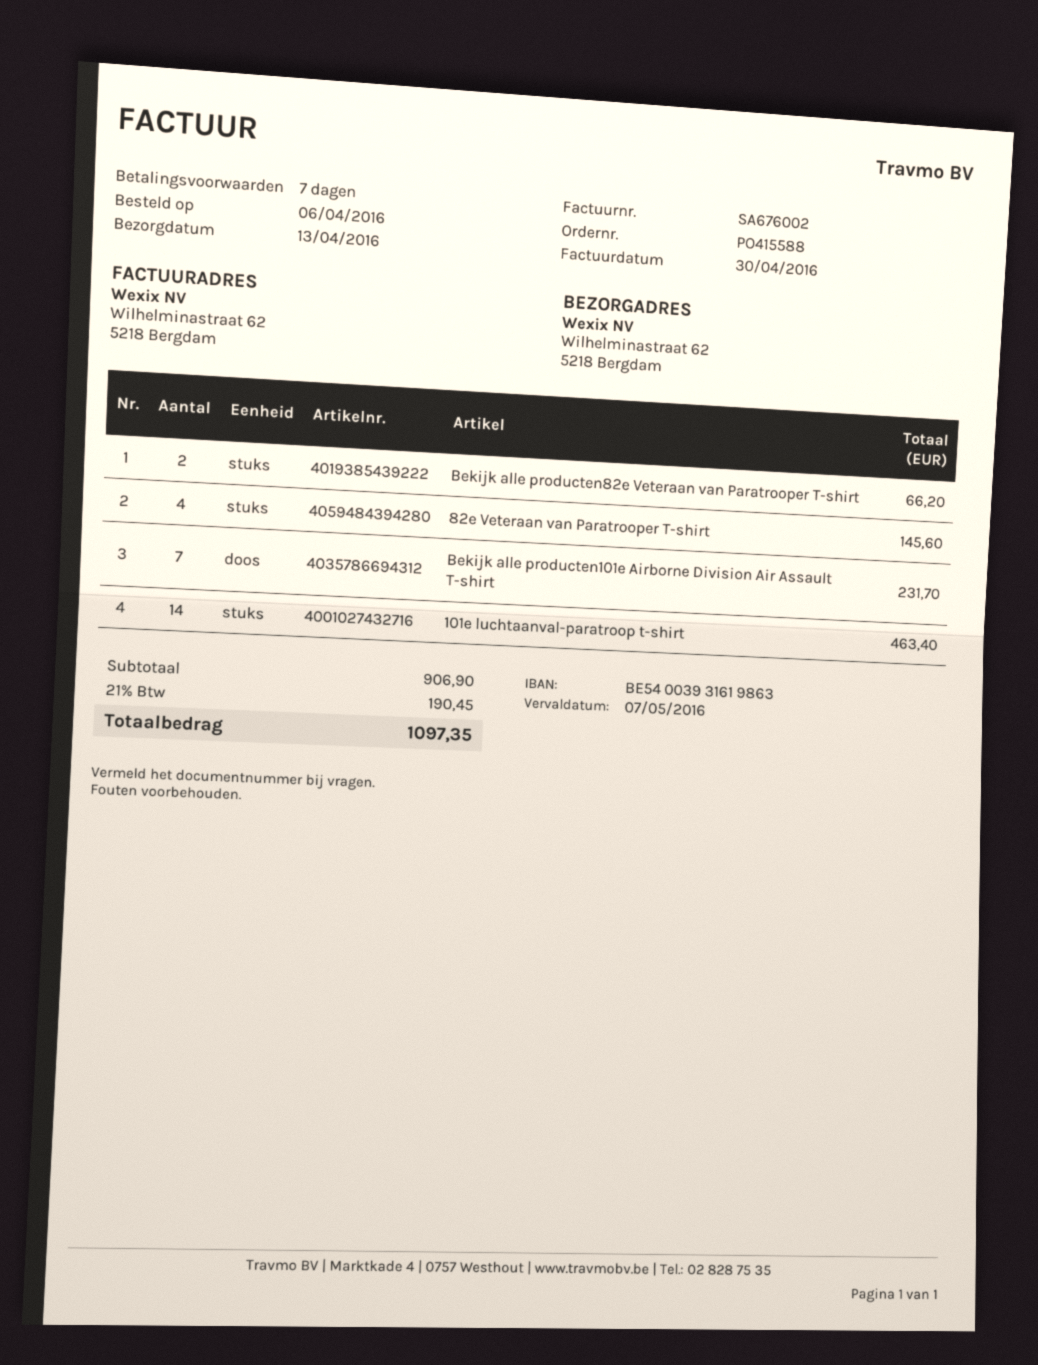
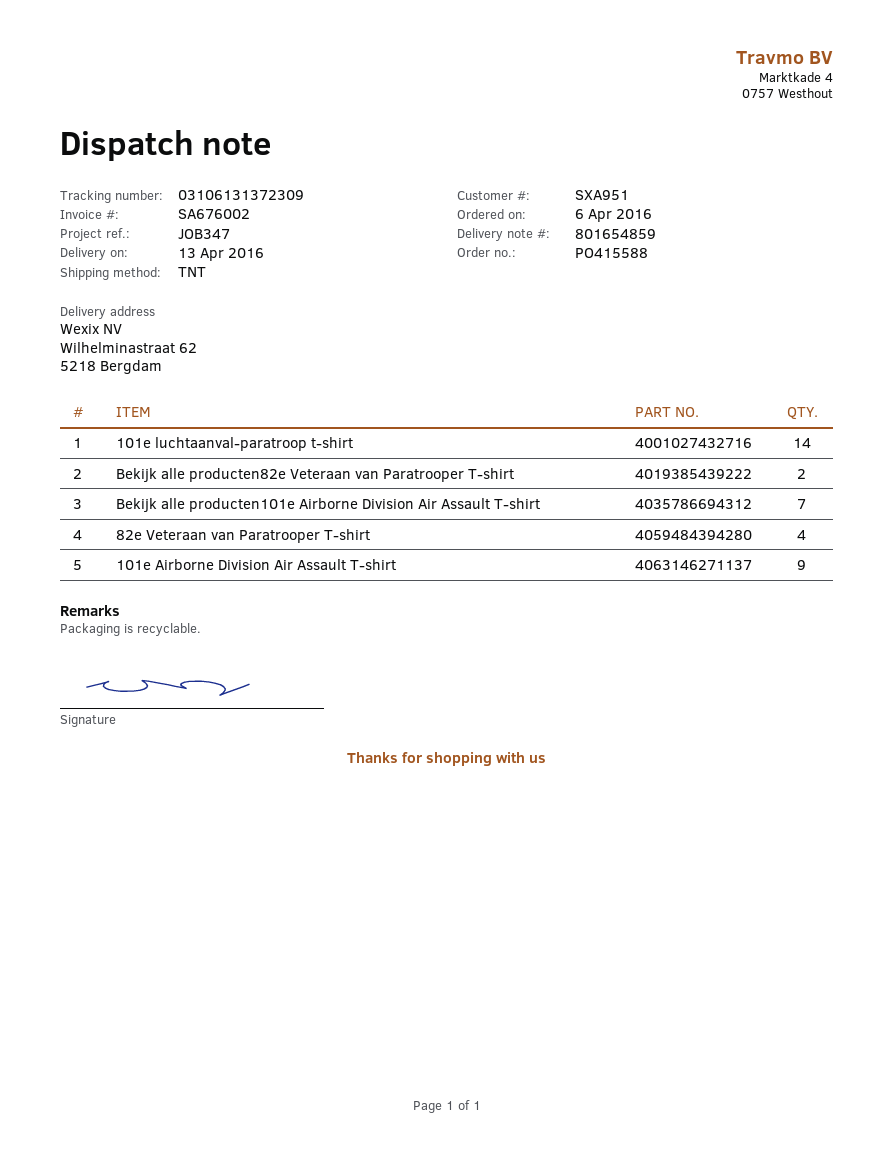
101e Airborne Division Air Assault T-shirt: none -> 9

